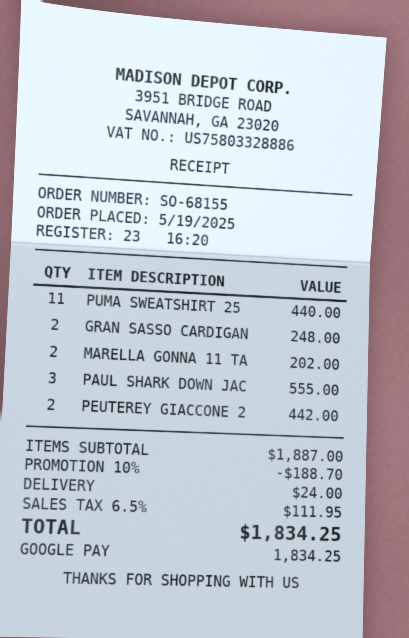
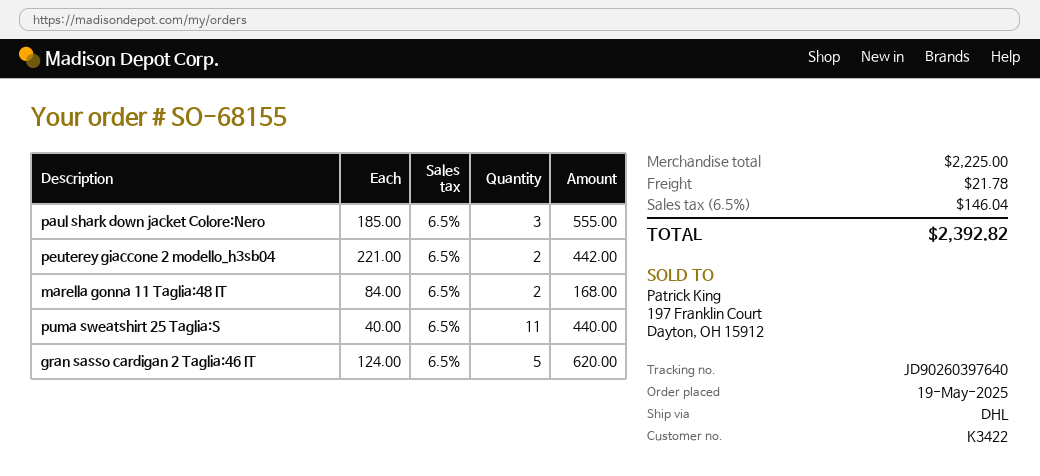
GRAN SASSO CARDIGAN: 2 for 248.00 -> 5 for 620.00
MARELLA GONNA 11 TA: 2 for 202.00 -> 2 for 168.00
subtotal: 1887.00 -> 2225.00
discount: 10% = 188.70 -> none
shipping: 24.00 -> 21.78
tax: 6.5% = 111.95 -> 6.5% = 146.04
total: 1834.25 -> 2392.82

